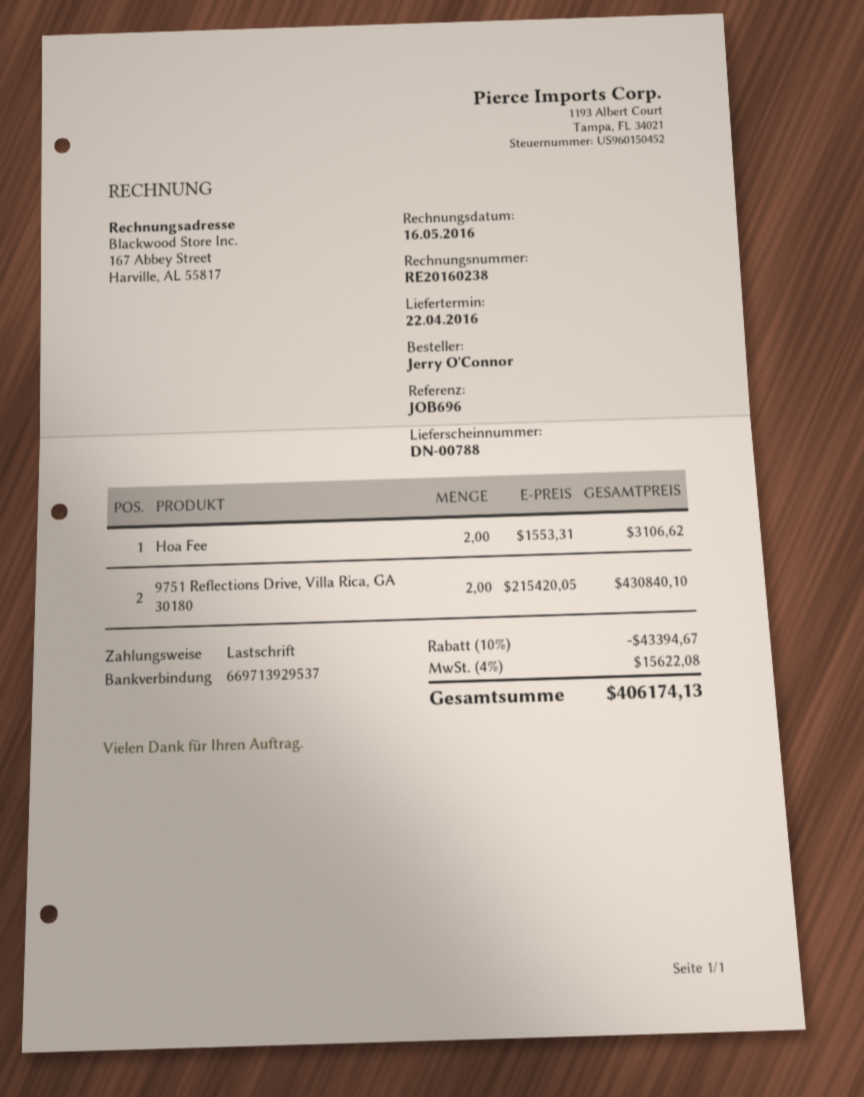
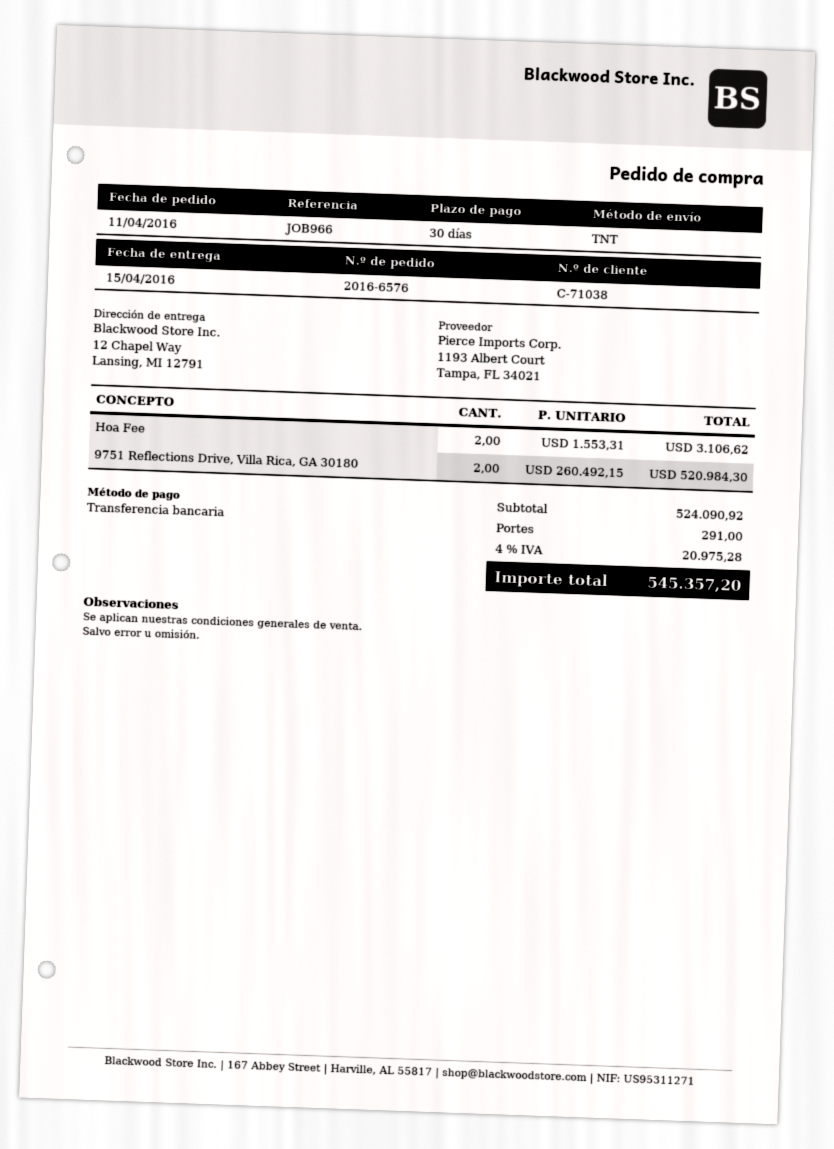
delivery date: 2016-04-22 -> 2016-04-15
reference: JOB696 -> JOB966
payment method: direct debit -> bank transfer
9751 Reflections Drive, Villa Rica, GA 30180: 2 x 215420.05 = 430840.10 -> 2 x 260492.15 = 520984.30
discount: 10% = 43394.67 -> none
shipping: none -> 291.00
tax: 4% = 15622.08 -> 4% = 20975.28
total: 406174.13 -> 545357.20

